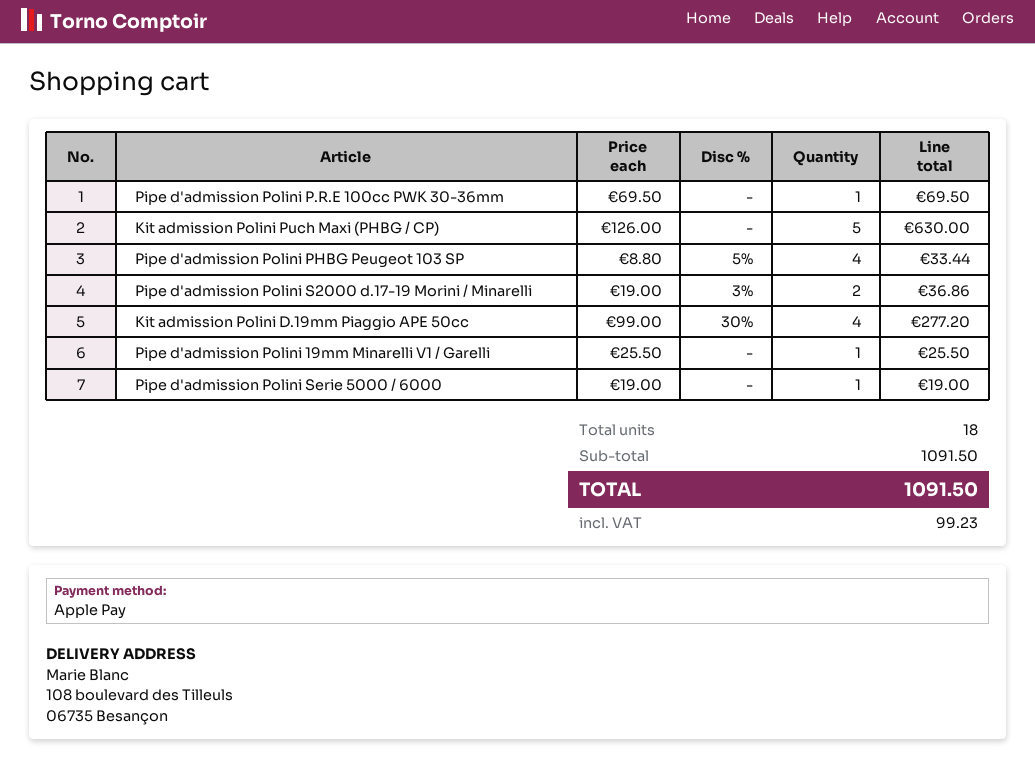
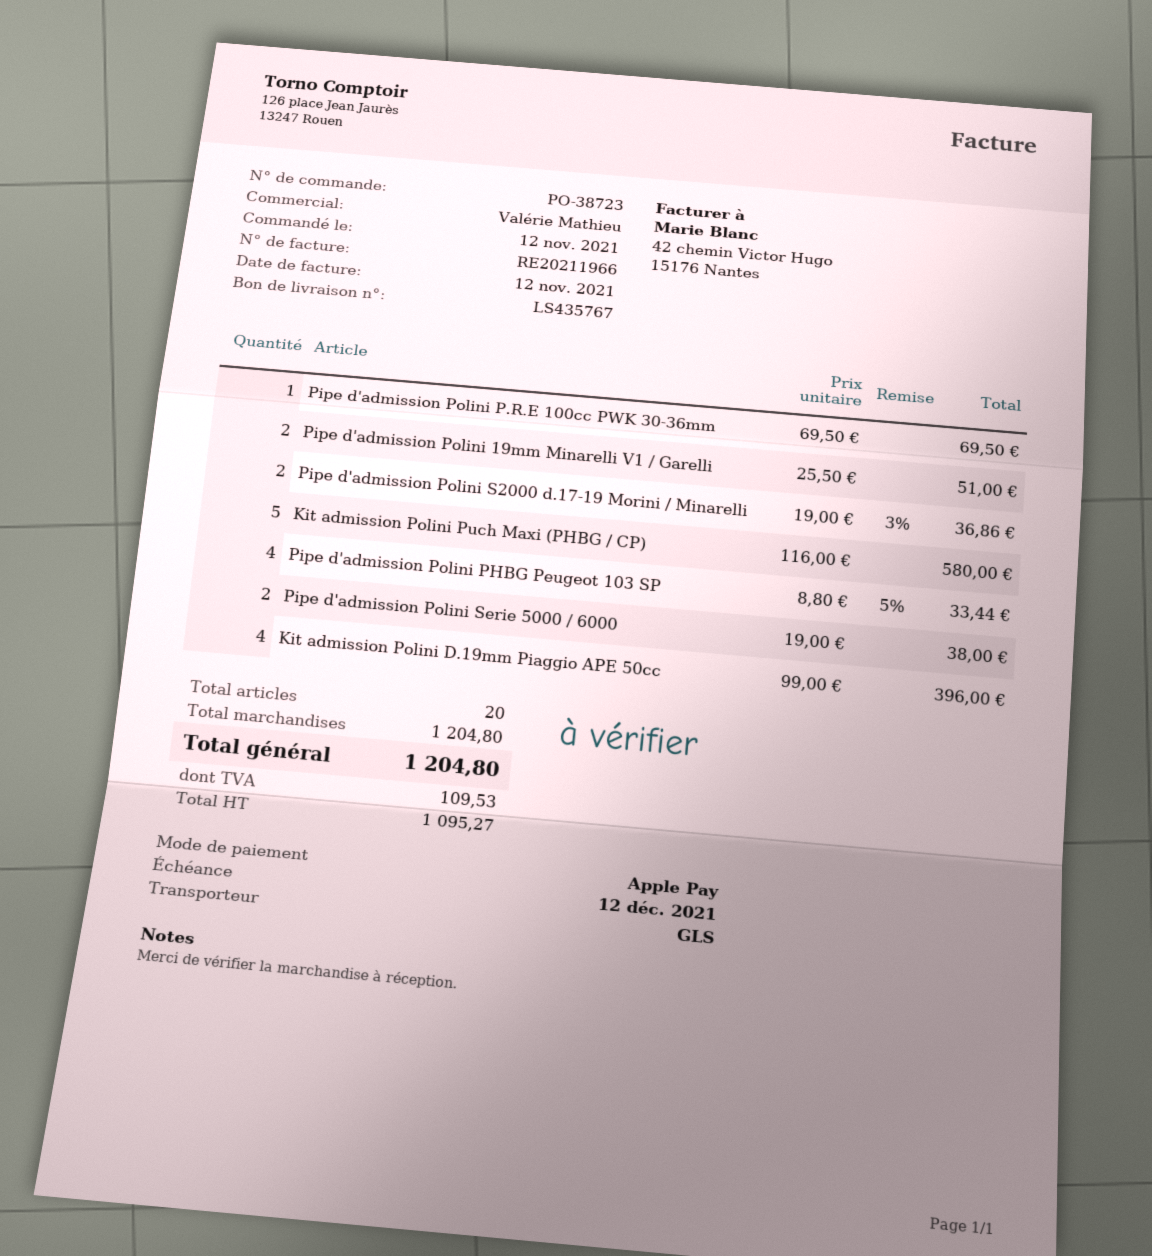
Kit admission Polini Puch Maxi (PHBG / CP): 5 x 126.00 = 630.00 -> 5 x 116.00 = 580.00
Kit admission Polini D.19mm Piaggio APE 50cc: 4 x 99.00 - 30% = 277.20 -> 4 x 99.00 = 396.00
Pipe d'admission Polini 19mm Minarelli V1 / Garelli: 1 x 25.50 = 25.50 -> 2 x 25.50 = 51.00
Pipe d'admission Polini Serie 5000 / 6000: 1 x 19.00 = 19.00 -> 2 x 19.00 = 38.00
total quantity: 18 -> 20
subtotal: 1091.50 -> 1204.80
tax: 99.23 -> 109.53
total: 1091.50 -> 1204.80

